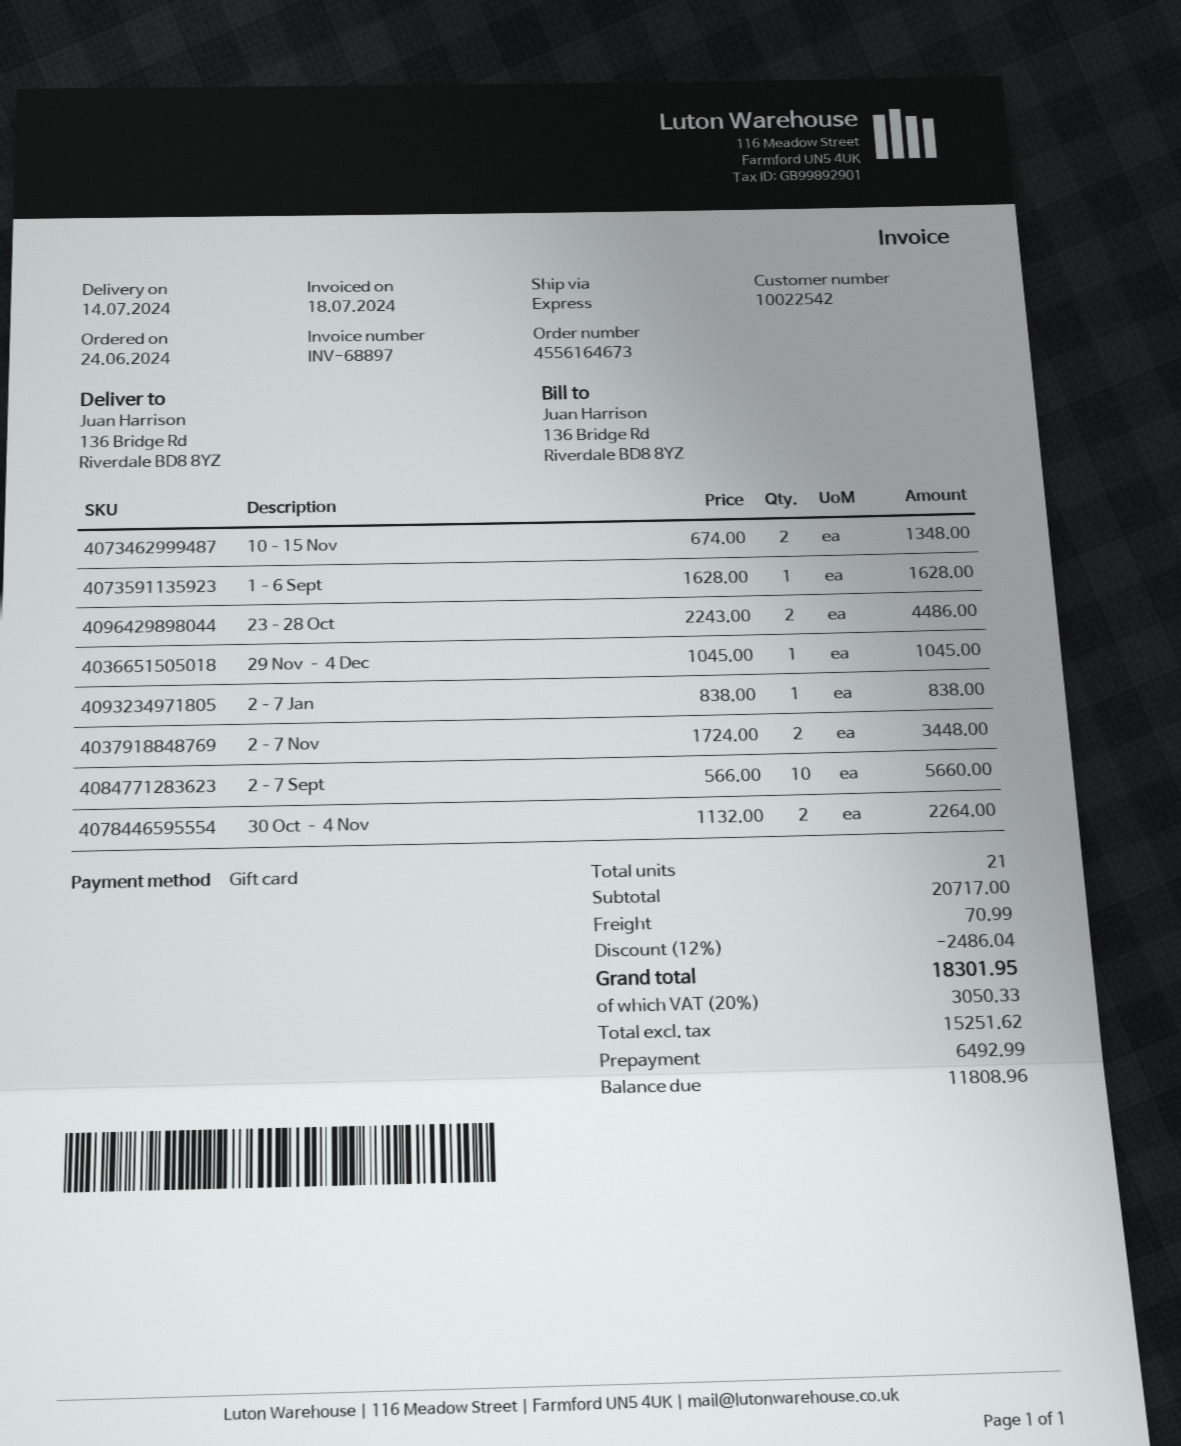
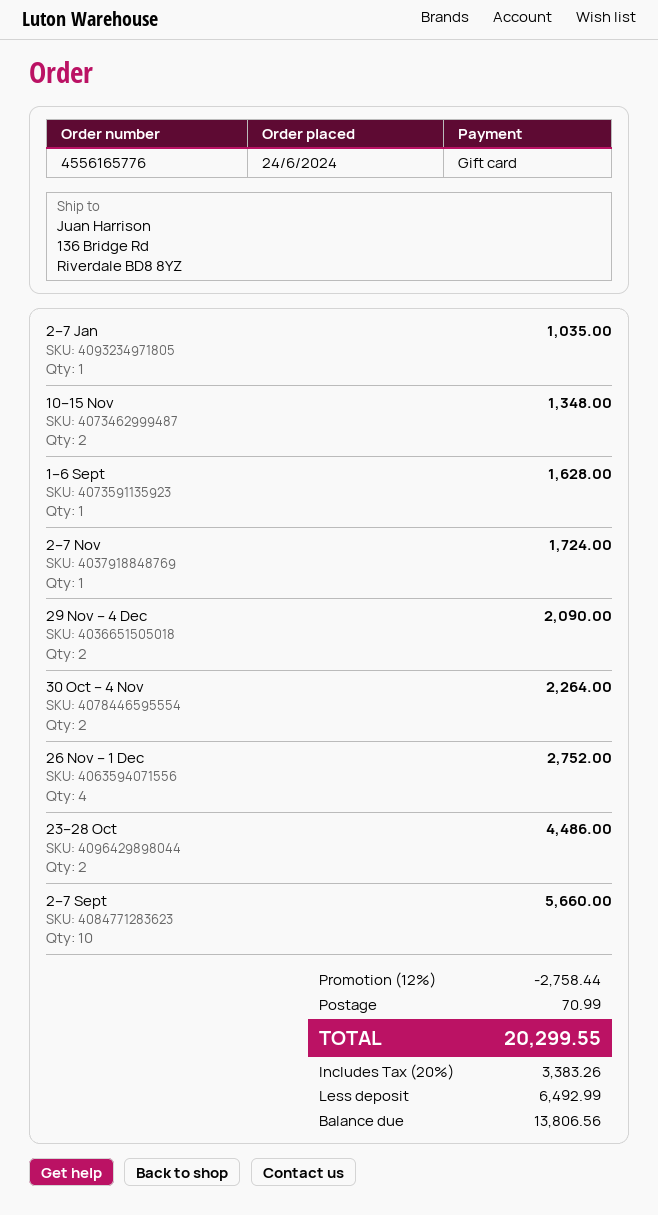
order number: 4556164673 -> 4556165776
29 Nov – 4 Dec: 1 for 1045.00 -> 2 for 2090.00
2–7 Jan: 1 for 838.00 -> 1 for 1035.00
2–7 Nov: 2 for 3448.00 -> 1 for 1724.00
26 Nov – 1 Dec: none -> 4 for 2752.00
discount: 12% = 2486.04 -> 12% = 2758.44
tax: 20% = 3050.33 -> 20% = 3383.26
total: 18301.95 -> 20299.55
balance: 11808.96 -> 13806.56

